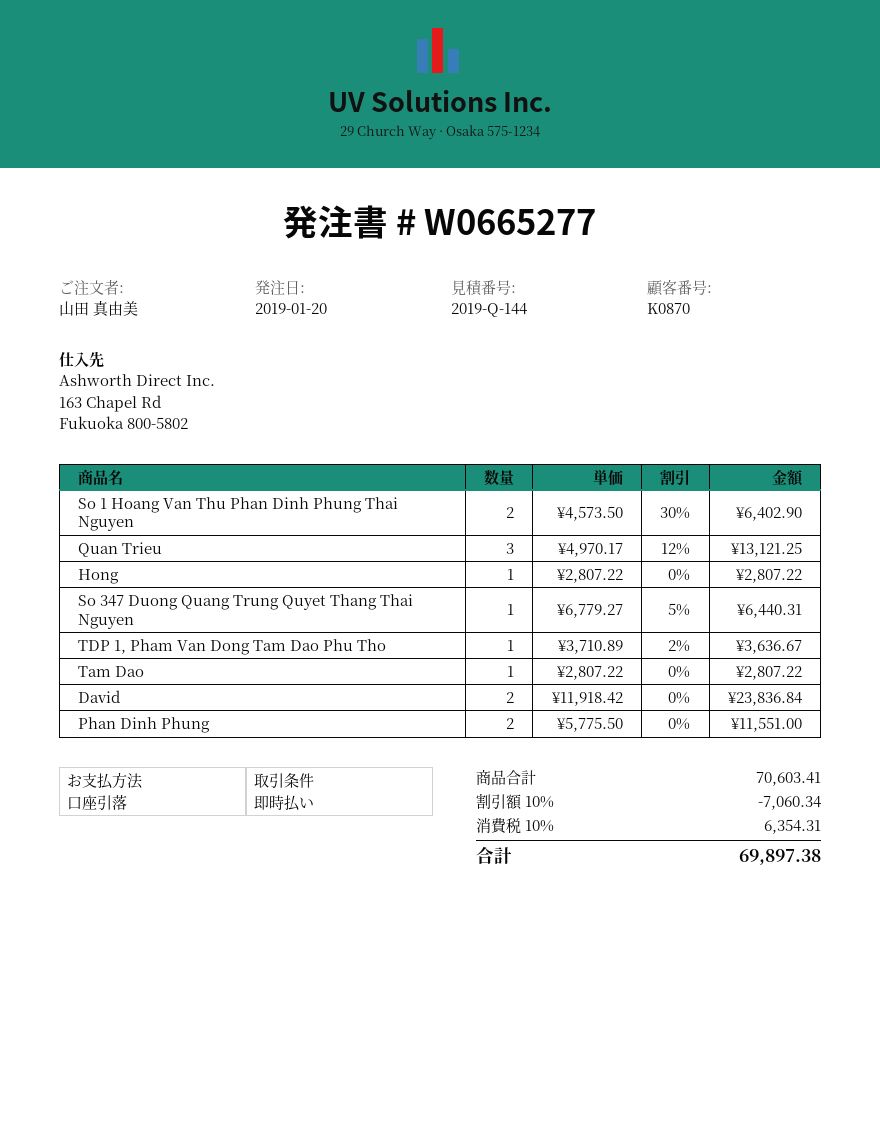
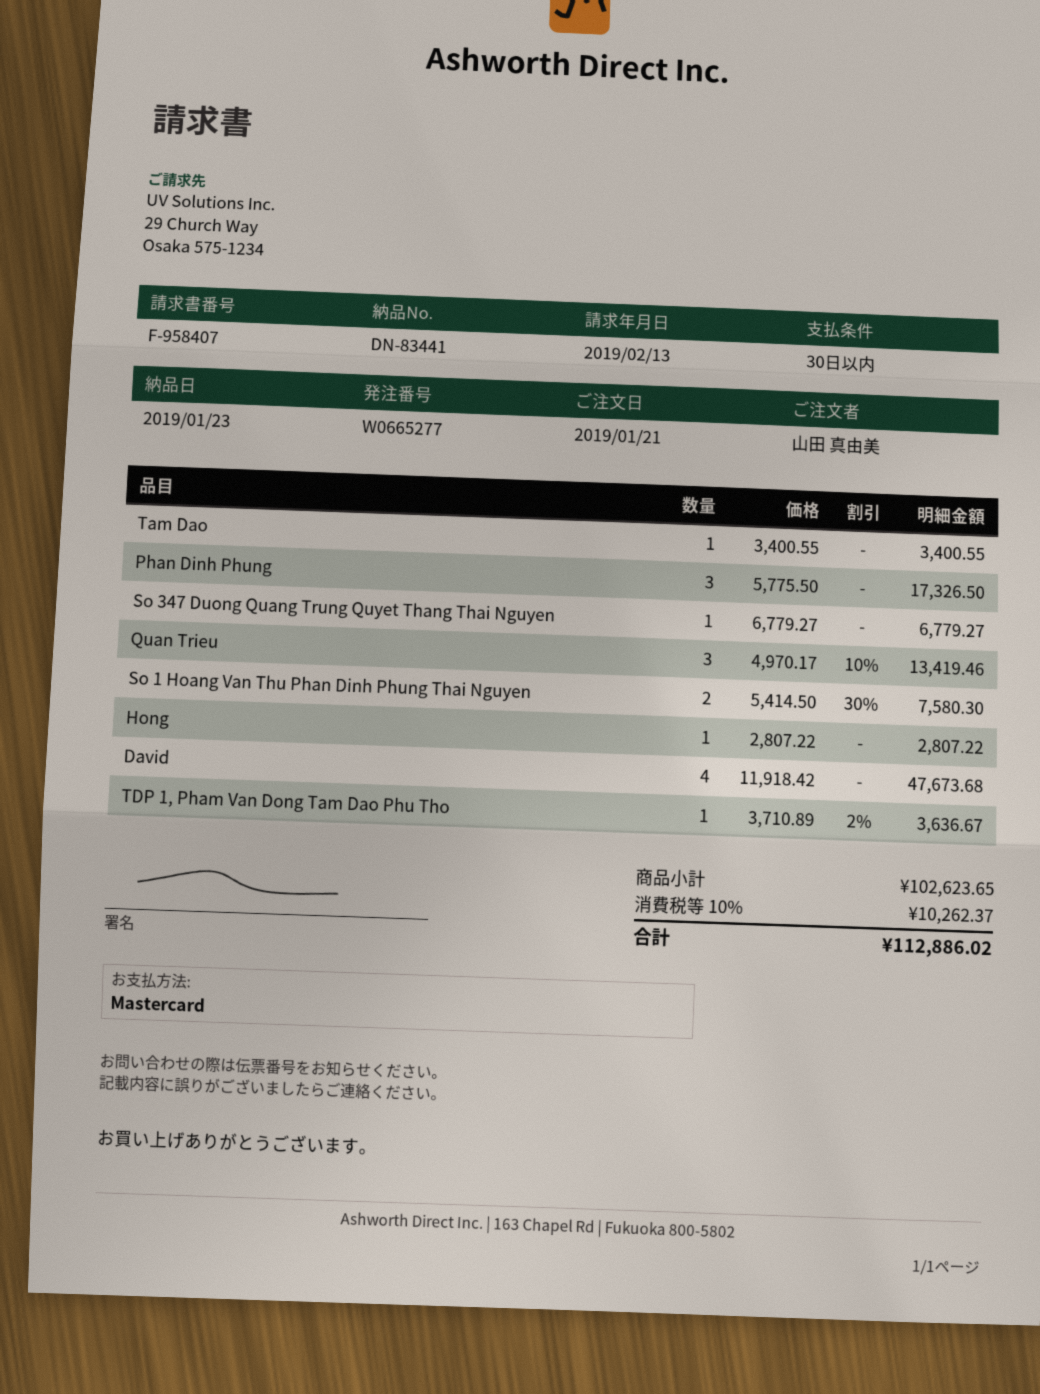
order date: 2019-01-20 -> 2019-01-21
payment terms: on receipt -> 30 days
payment method: direct debit -> Mastercard
So 1 Hoang Van Thu Phan Dinh Phung Thai Nguyen: 2 x 4573.50 - 30% = 6402.90 -> 2 x 5414.50 - 30% = 7580.30
Quan Trieu: 3 x 4970.17 - 12% = 13121.25 -> 3 x 4970.17 - 10% = 13419.46
So 347 Duong Quang Trung Quyet Thang Thai Nguyen: 1 x 6779.27 - 5% = 6440.31 -> 1 x 6779.27 = 6779.27
Tam Dao: 1 x 2807.22 = 2807.22 -> 1 x 3400.55 = 3400.55
David: 2 x 11918.42 = 23836.84 -> 4 x 11918.42 = 47673.68
Phan Dinh Phung: 2 x 5775.50 = 11551.00 -> 3 x 5775.50 = 17326.50
subtotal: 70603.41 -> 102623.65
discount: 10% = 7060.34 -> none
tax: 10% = 6354.31 -> 10% = 10262.37
total: 69897.38 -> 112886.02

